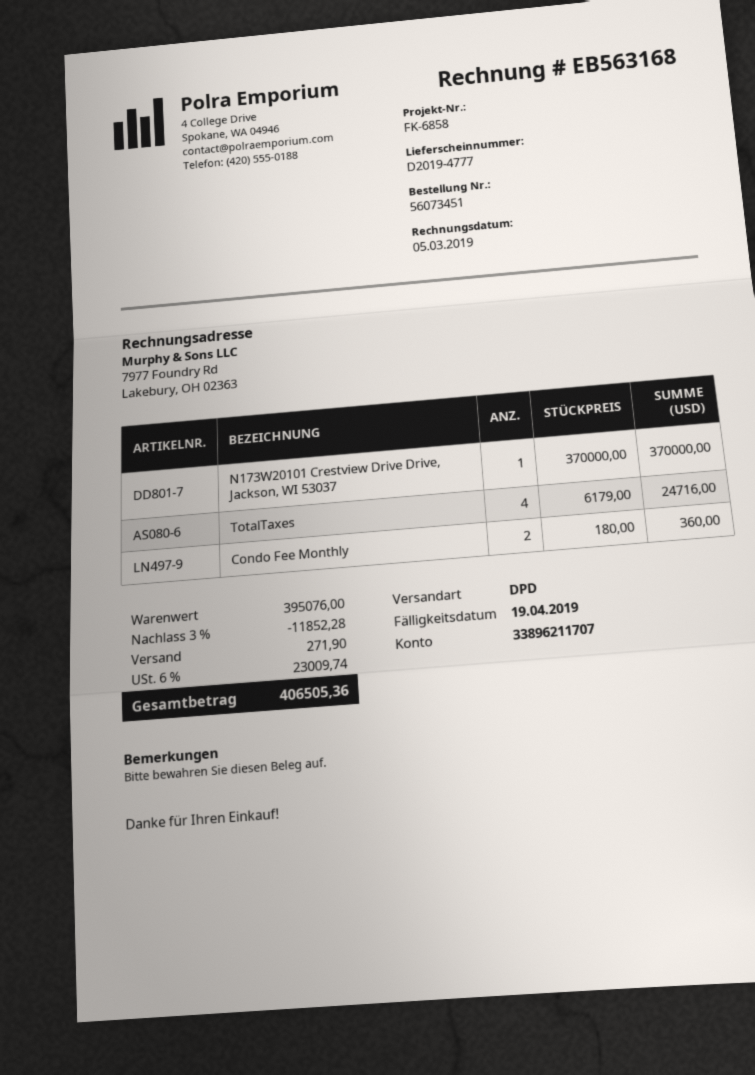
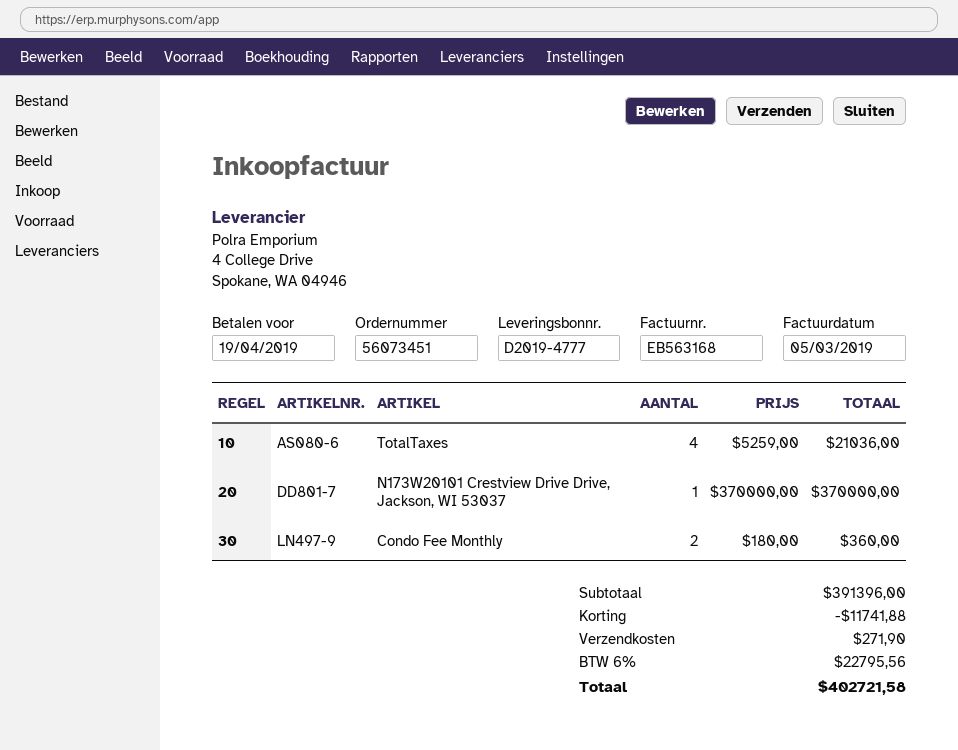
TotalTaxes: 4 x 6179.00 = 24716.00 -> 4 x 5259.00 = 21036.00
subtotal: 395076.00 -> 391396.00
discount: 11852.28 -> 11741.88
tax: 6% = 23009.74 -> 6% = 22795.56
total: 406505.36 -> 402721.58

